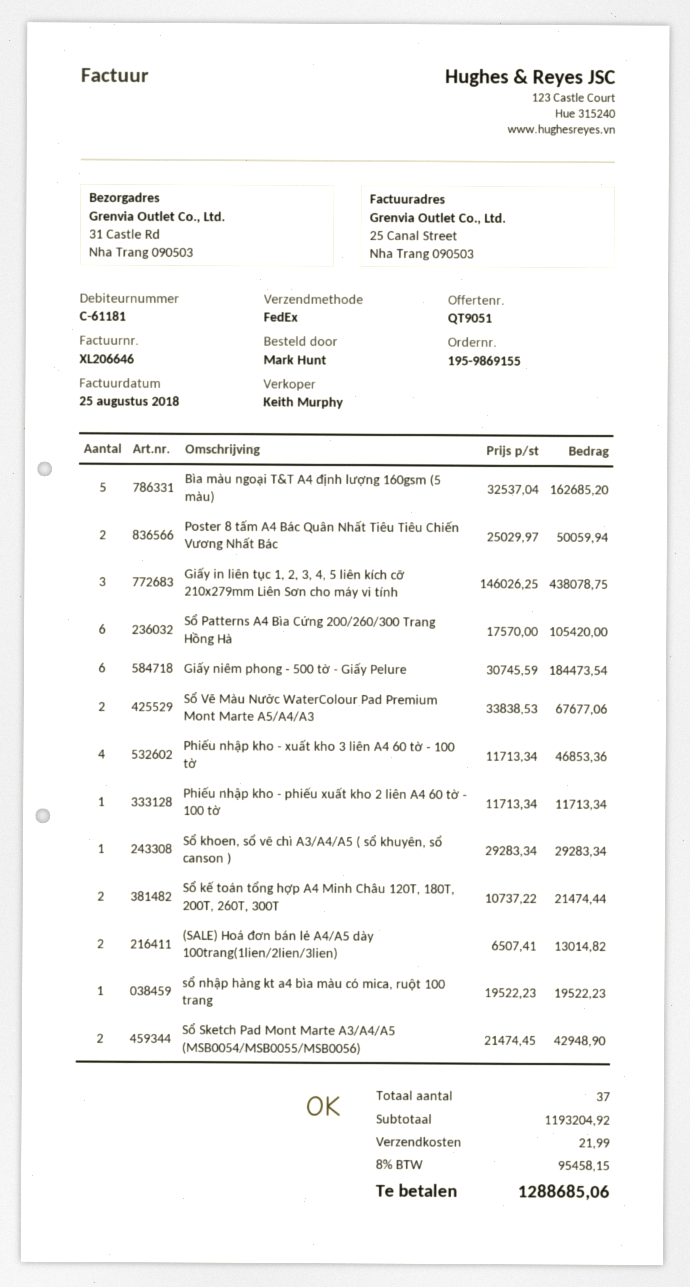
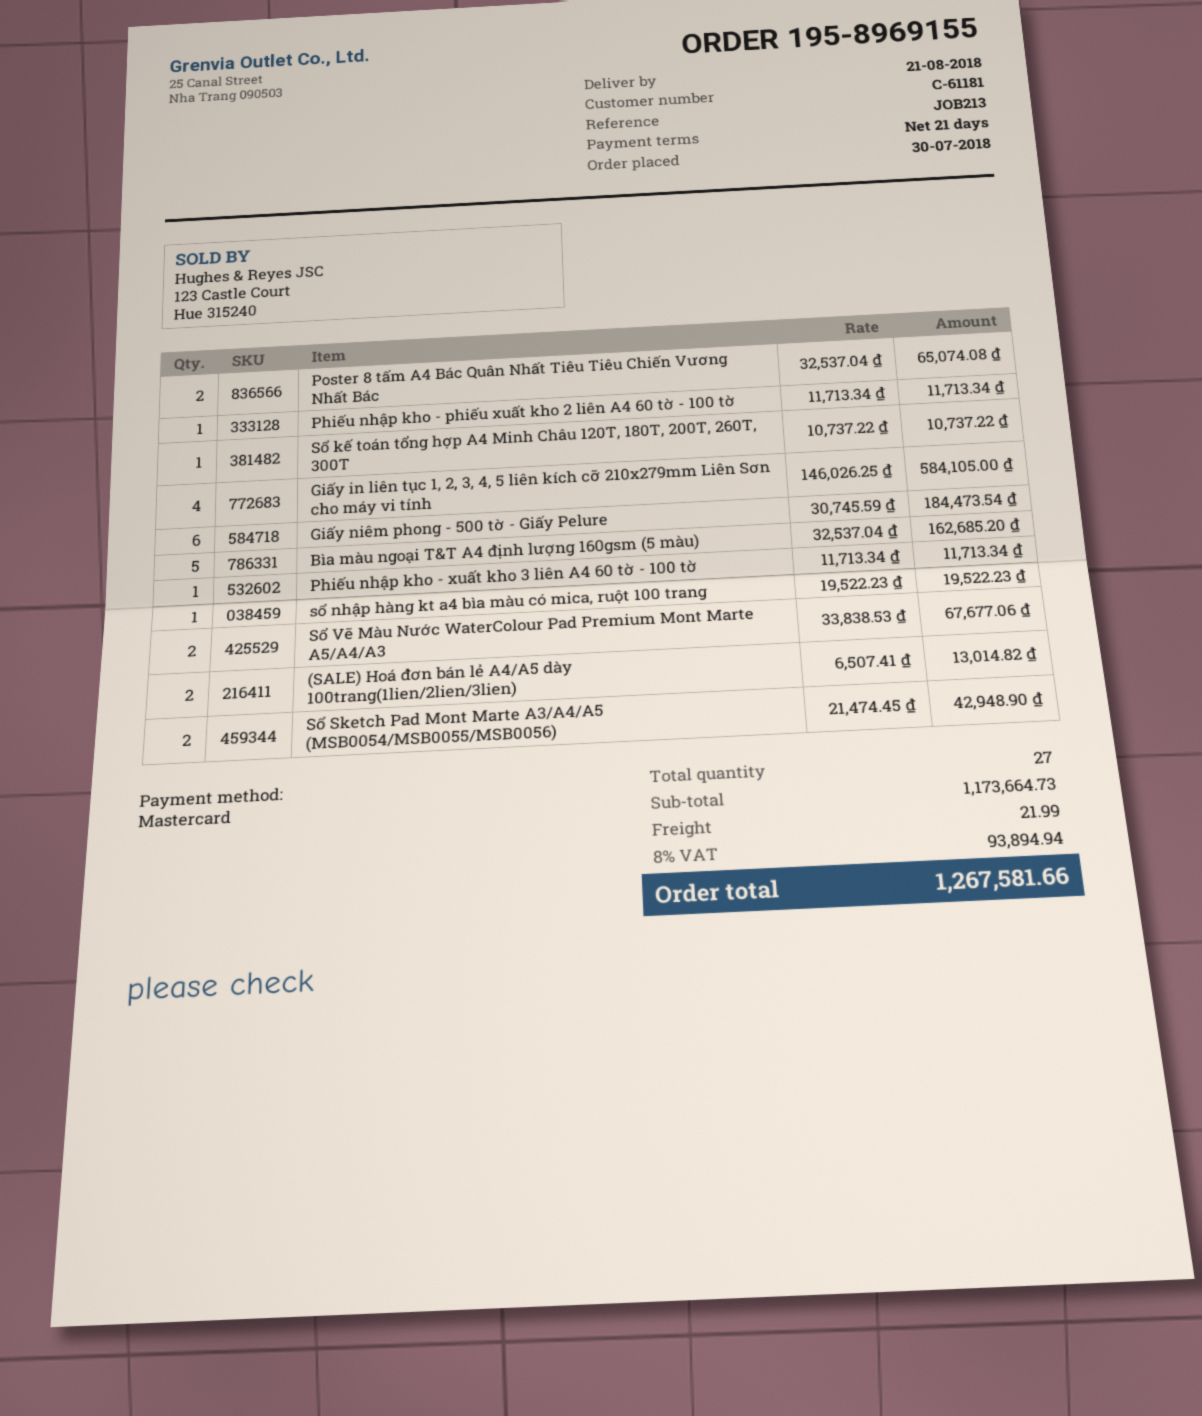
order number: 195-9869155 -> 195-8969155
Poster 8 tấm A4 Bác Quân Nhất Tiêu Tiêu Chiến Vương Nhất Bác: 2 x 25029.97 = 50059.94 -> 2 x 32537.04 = 65074.08
Giấy in liên tục 1, 2, 3, 4, 5 liên kích cỡ 210x279mm Liên Sơn cho máy vi tính: 3 x 146026.25 = 438078.75 -> 4 x 146026.25 = 584105.00
Sổ Patterns A4 Bìa Cứng 200/260/300 Trang Hồng Hà: 6 x 17570.00 = 105420.00 -> none
Phiếu nhập kho - xuất kho 3 liên A4 60 tờ - 100 tờ: 4 x 11713.34 = 46853.36 -> 1 x 11713.34 = 11713.34
Sổ khoen, sổ vẽ chì A3/A4/A5 ( sổ khuyên, sổ canson ): 1 x 29283.34 = 29283.34 -> none
Sổ kế toán tổng hợp A4 Minh Châu 120T, 180T, 200T, 260T, 300T: 2 x 10737.22 = 21474.44 -> 1 x 10737.22 = 10737.22
total quantity: 37 -> 27
subtotal: 1193204.92 -> 1173664.73
tax: 8% = 95458.15 -> 8% = 93894.94
total: 1288685.06 -> 1267581.66

